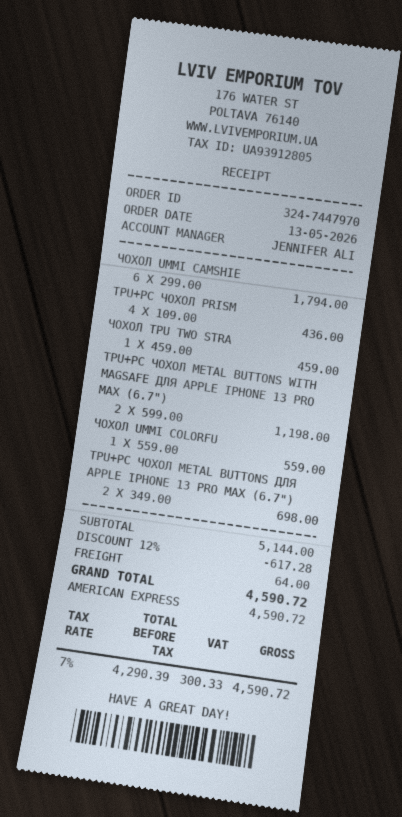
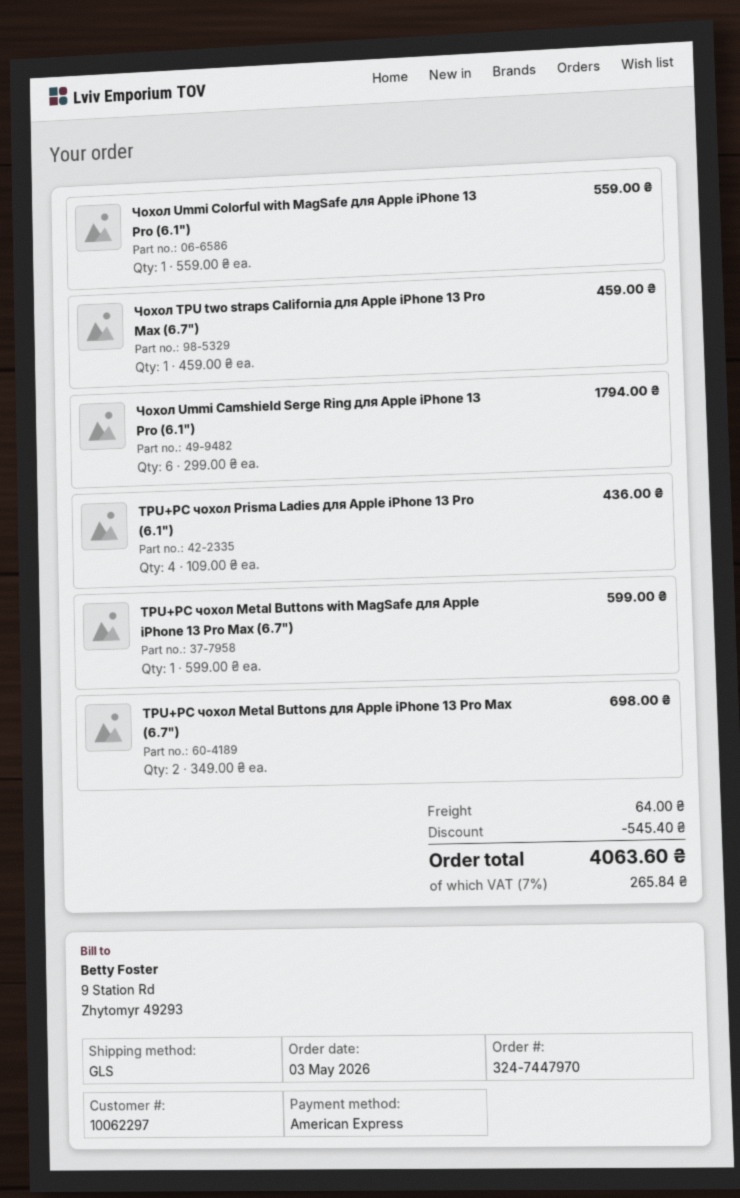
order date: 2026-05-13 -> 2026-05-03
TPU+PC ЧОХОЛ METAL BUTTONS WITH MAGSAFE ДЛЯ APPLE IPHONE 13 PRO MAX (6.7"): 2 x 599.00 = 1198.00 -> 1 x 599.00 = 599.00
discount: 617.28 -> 545.40
tax: 7% = 300.33 -> 7% = 265.84
total: 4590.72 -> 4063.60

